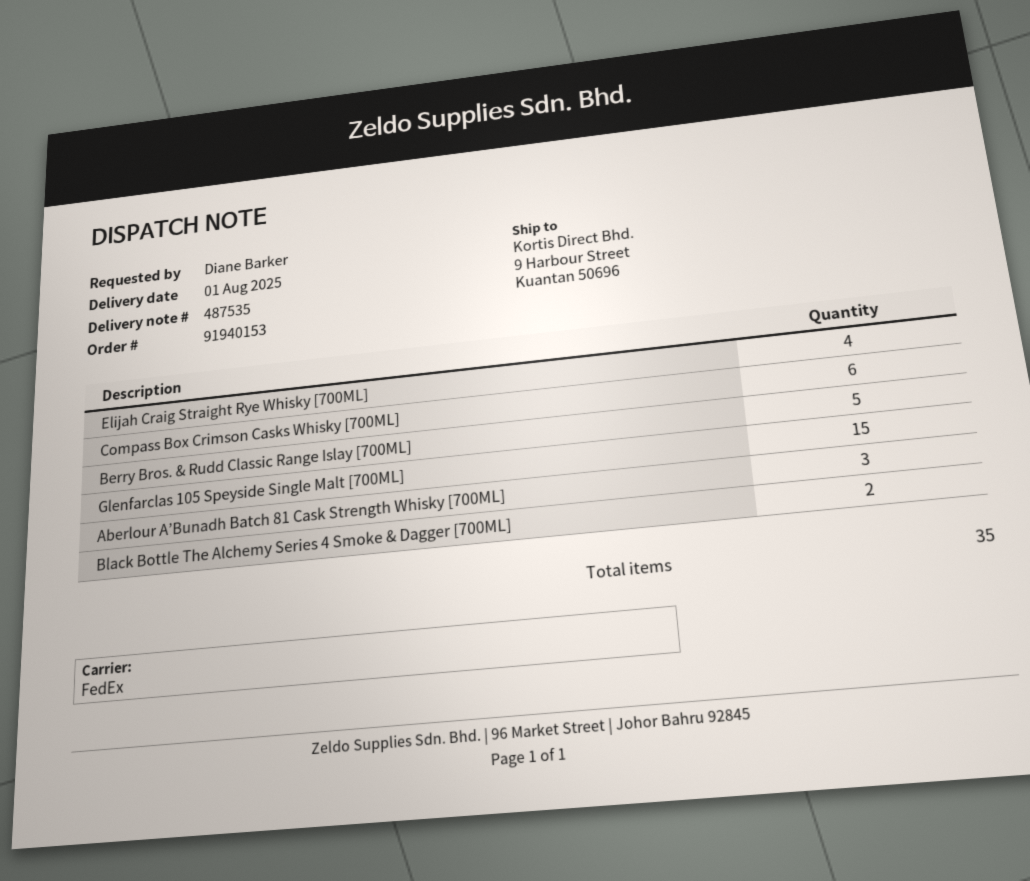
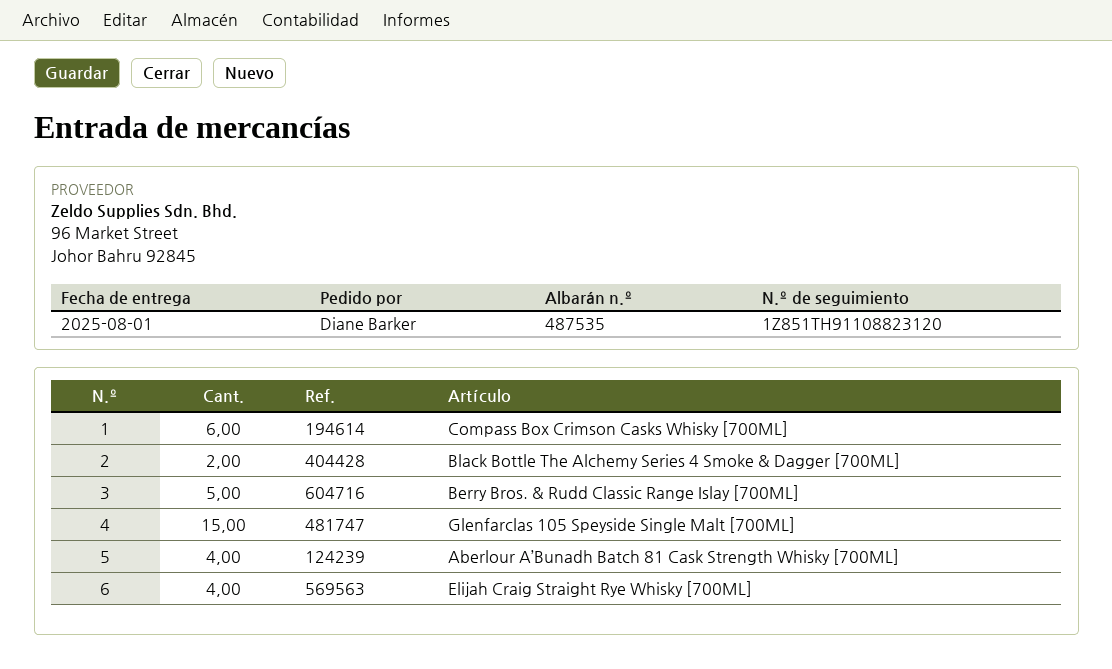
Aberlour A’Bunadh Batch 81 Cask Strength Whisky [700ML]: 3 -> 4

